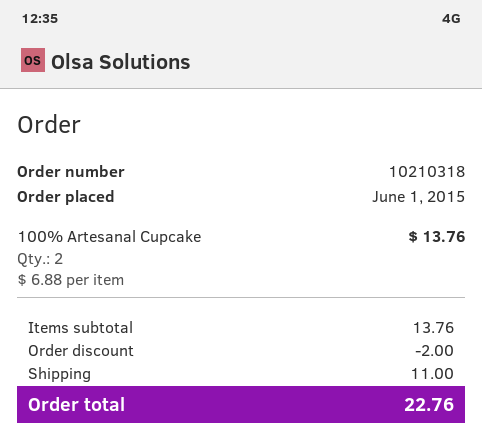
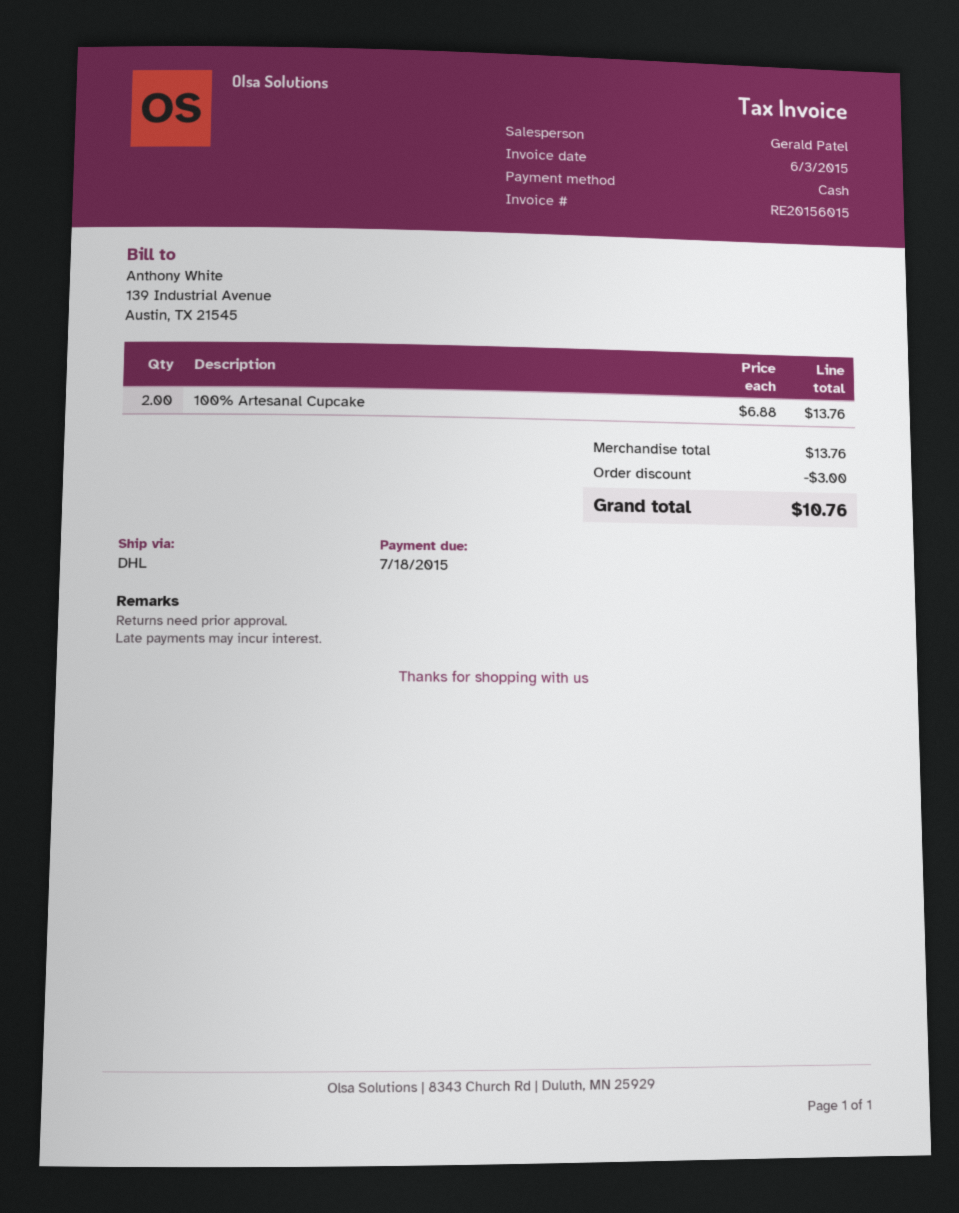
discount: 2.00 -> 3.00
shipping: 11.00 -> none
total: 22.76 -> 10.76

